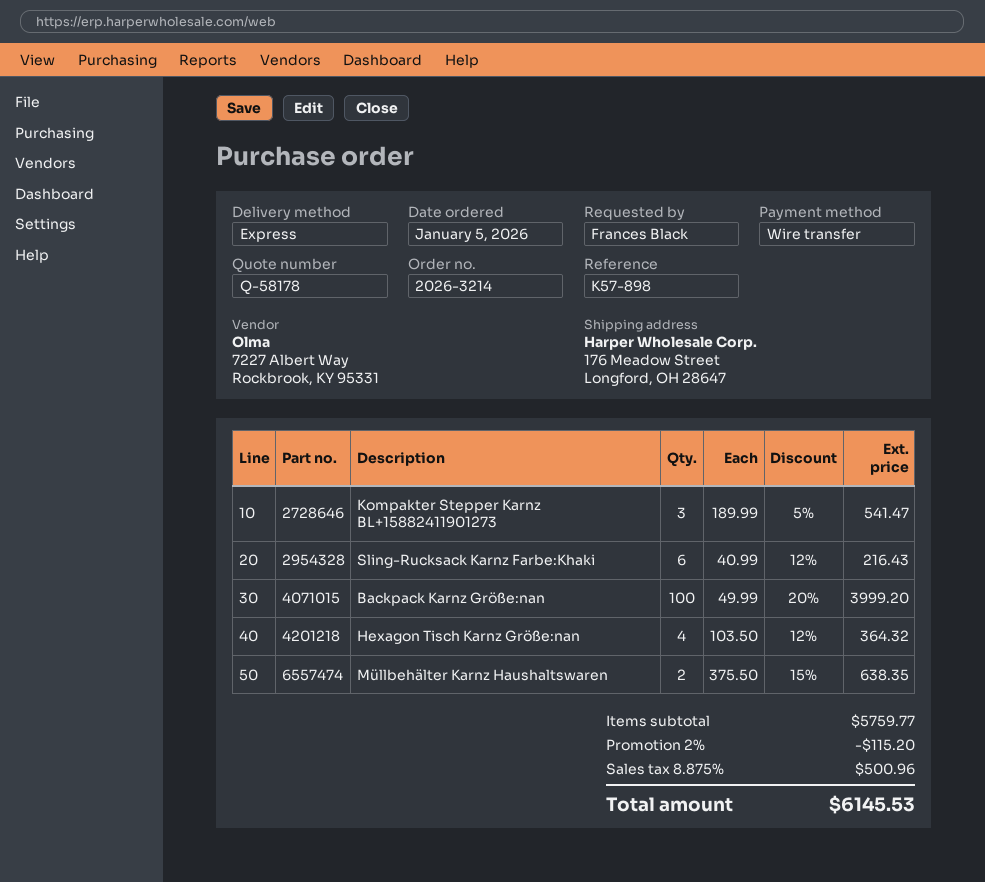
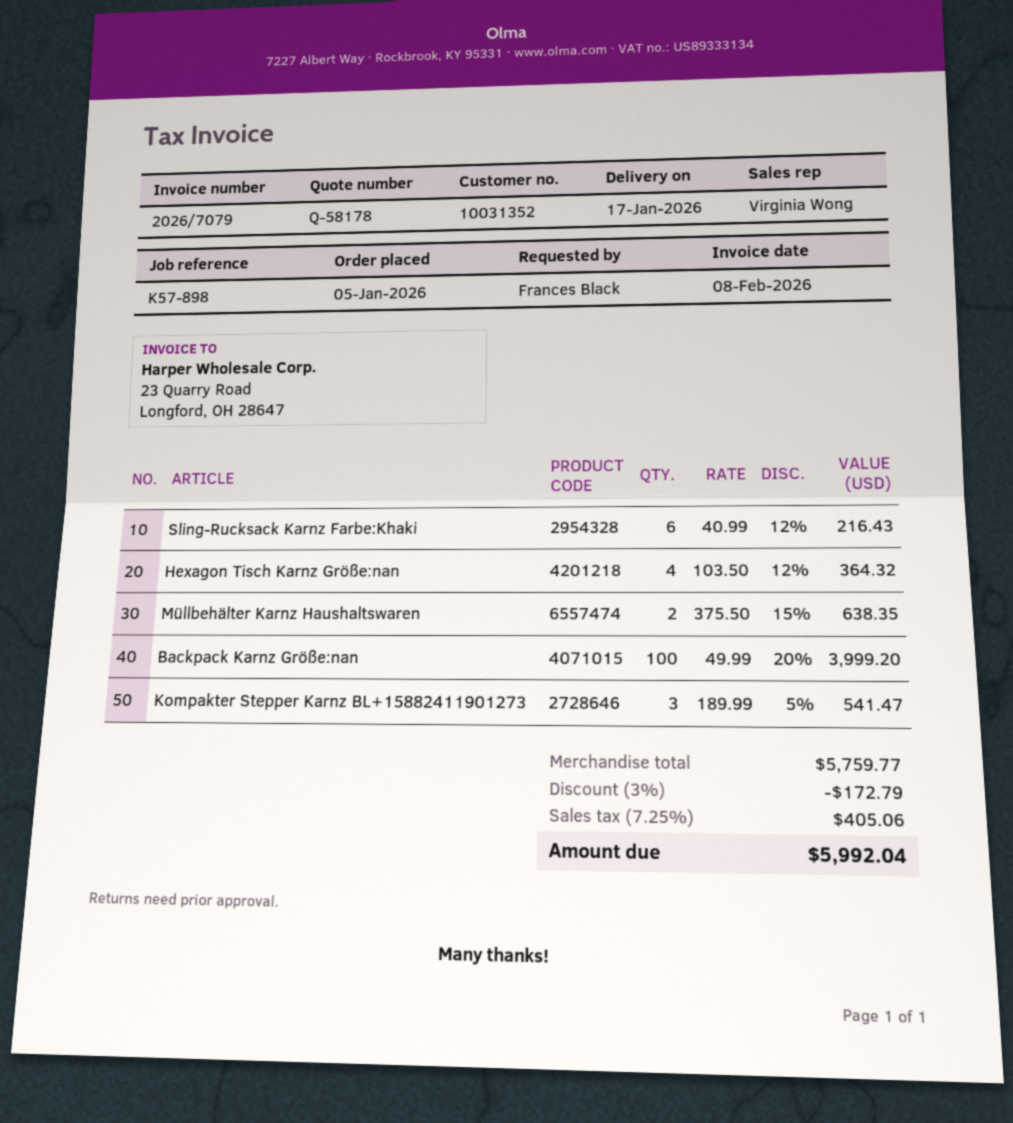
discount: 2% = 115.20 -> 3% = 172.79
tax: 8.875% = 500.96 -> 7.25% = 405.06
total: 6145.53 -> 5992.04

